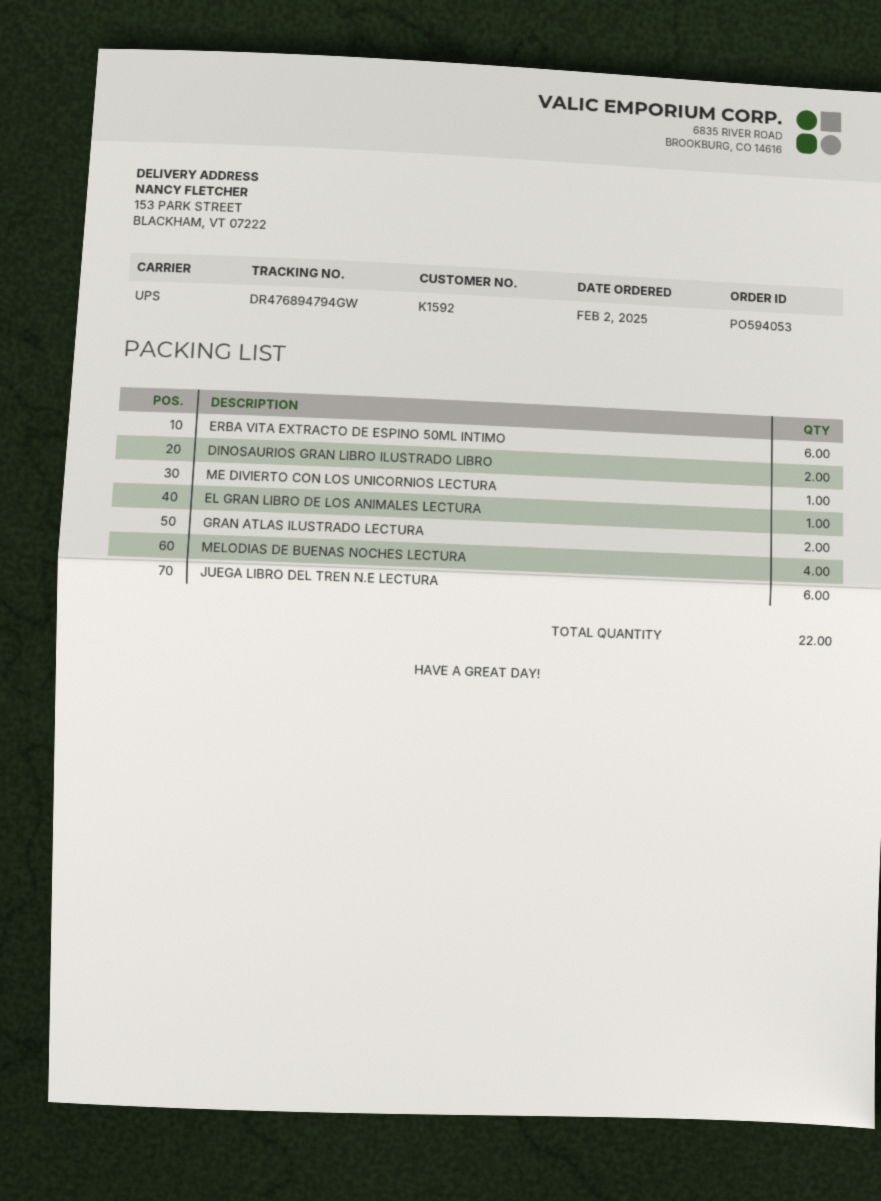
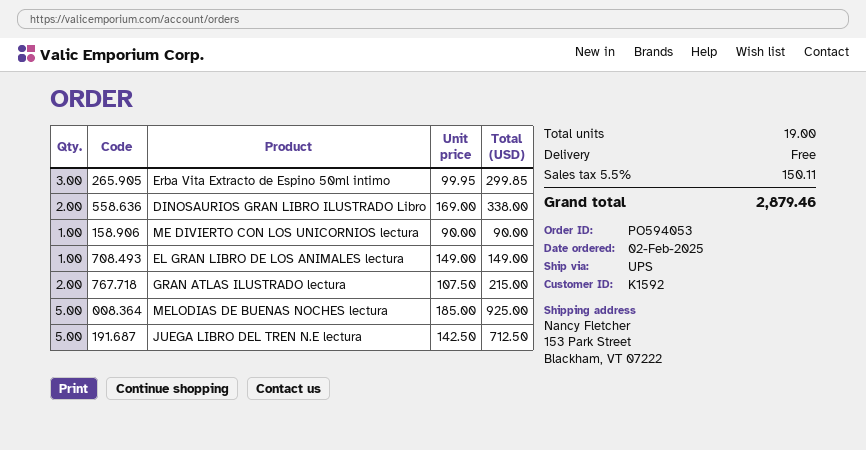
ERBA VITA EXTRACTO DE ESPINO 50ML INTIMO: 6 -> 3
MELODIAS DE BUENAS NOCHES LECTURA: 4 -> 5
JUEGA LIBRO DEL TREN N.E LECTURA: 6 -> 5
total quantity: 22 -> 19

